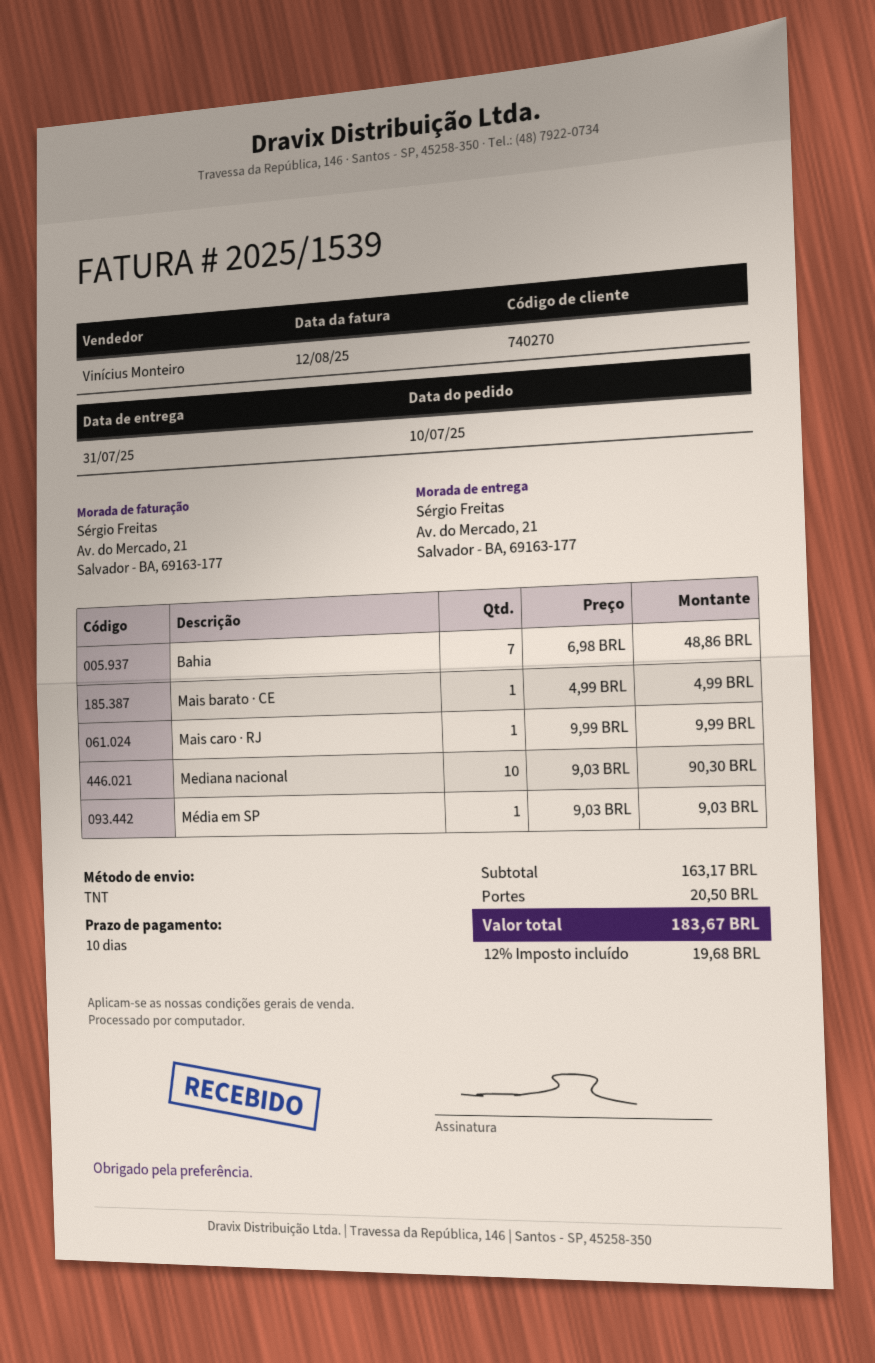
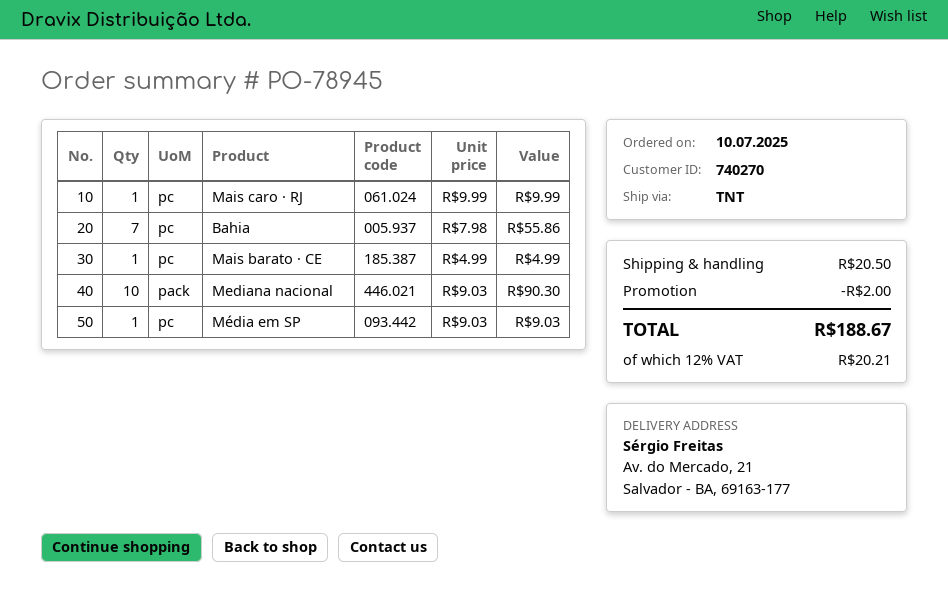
Bahia: 7 x 6.98 = 48.86 -> 7 x 7.98 = 55.86
discount: none -> 2.00
tax: 12% = 19.68 -> 12% = 20.21
total: 183.67 -> 188.67

